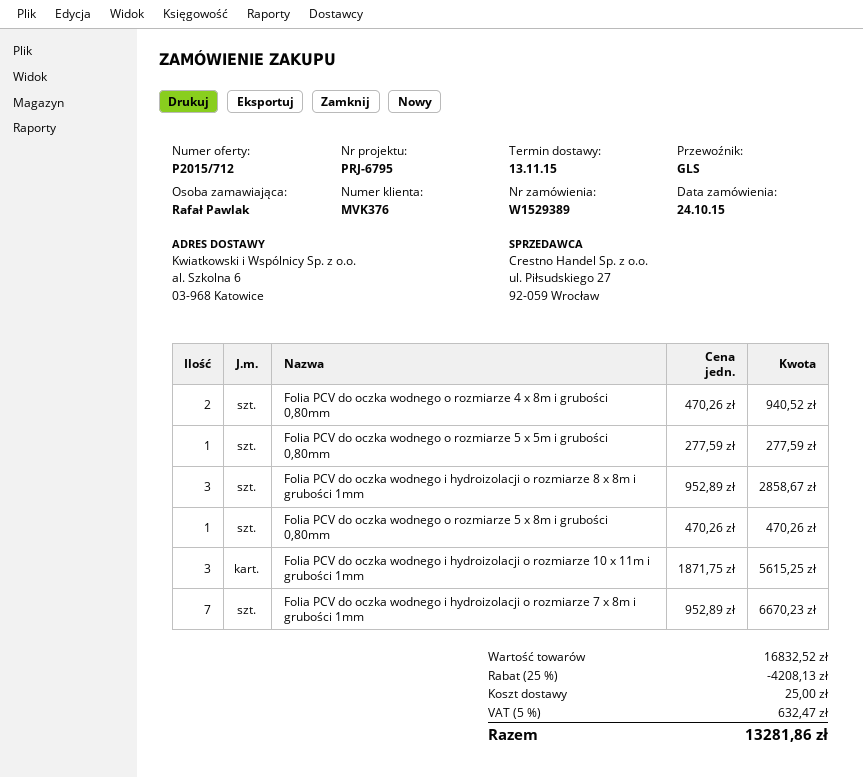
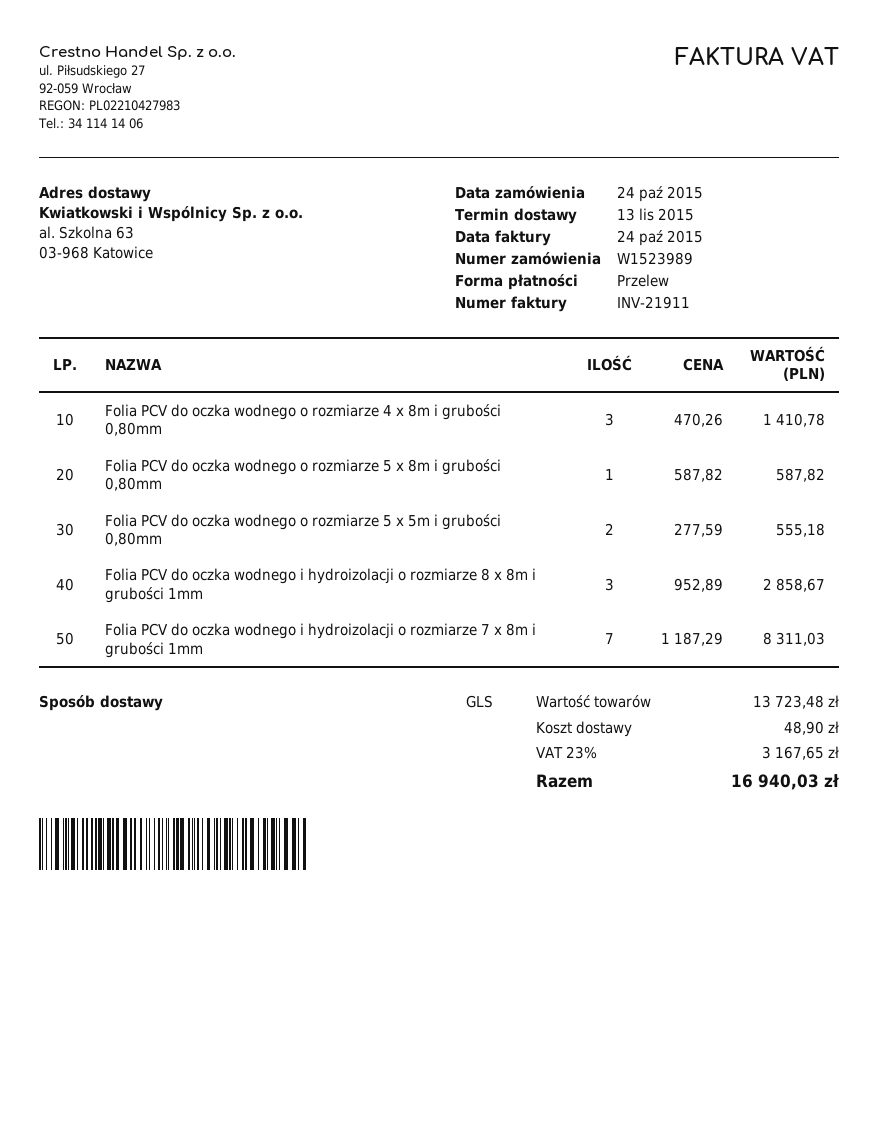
order number: W1529389 -> W1523989
ship to: al. Szkolna 6, 03-968 Katowice -> al. Szkolna 63, 03-968 Katowice
Folia PCV do oczka wodnego o rozmiarze 4 x 8m i grubości 0,80mm: 2 x 470.26 = 940.52 -> 3 x 470.26 = 1410.78
Folia PCV do oczka wodnego o rozmiarze 5 x 5m i grubości 0,80mm: 1 x 277.59 = 277.59 -> 2 x 277.59 = 555.18
Folia PCV do oczka wodnego o rozmiarze 5 x 8m i grubości 0,80mm: 1 x 470.26 = 470.26 -> 1 x 587.82 = 587.82
Folia PCV do oczka wodnego i hydroizolacji o rozmiarze 10 x 11m i grubości 1mm: 3 x 1871.75 = 5615.25 -> none
Folia PCV do oczka wodnego i hydroizolacji o rozmiarze 7 x 8m i grubości 1mm: 7 x 952.89 = 6670.23 -> 7 x 1187.29 = 8311.03
subtotal: 16832.52 -> 13723.48
discount: 25% = 4208.13 -> none
shipping: 25.00 -> 48.90
tax: 5% = 632.47 -> 23% = 3167.65
total: 13281.86 -> 16940.03

